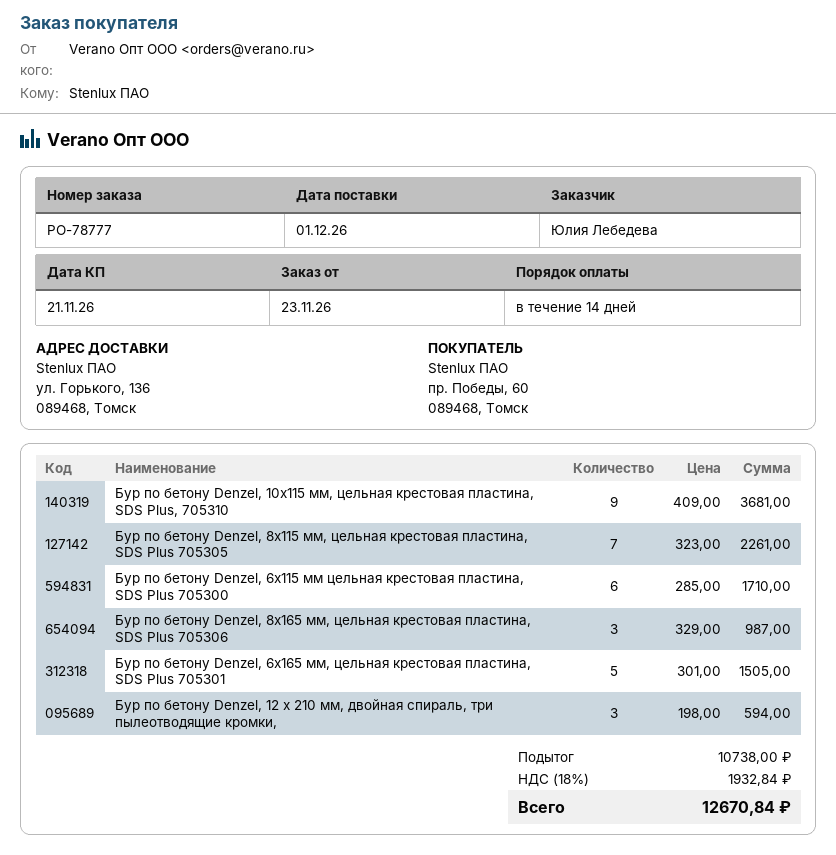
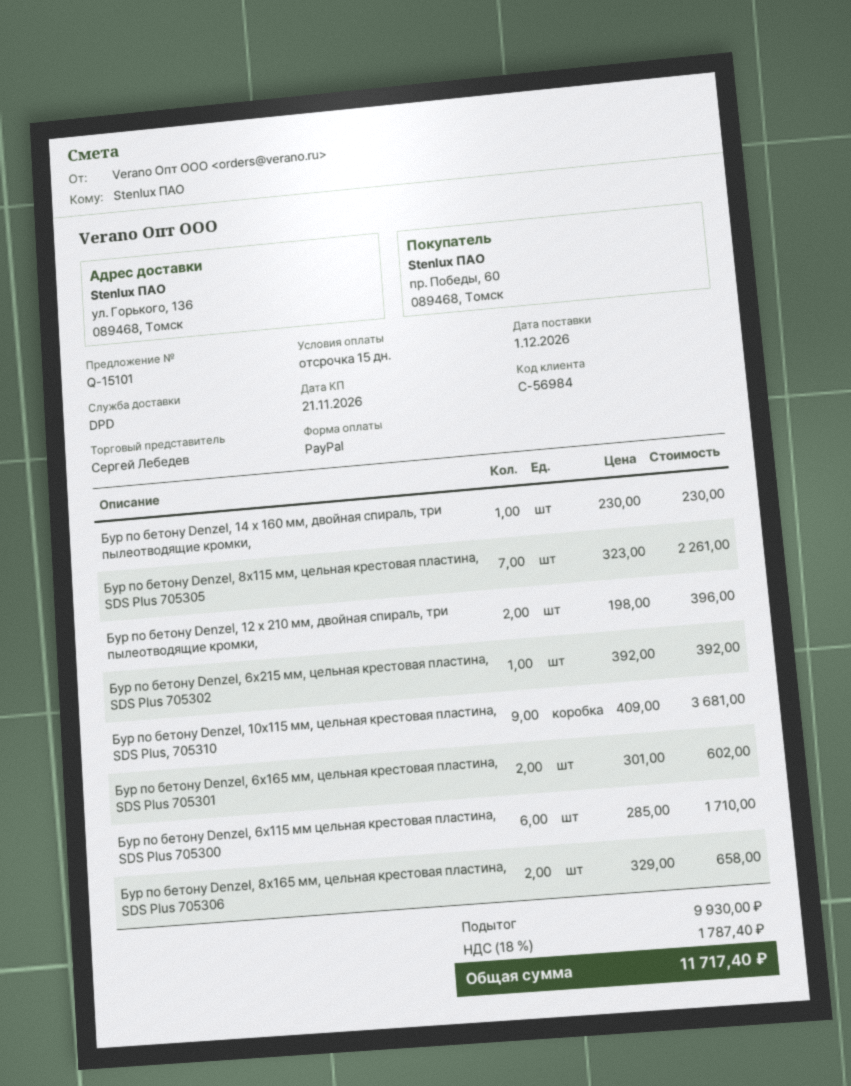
payment terms: 14 days -> 15 days
Бур по бетону Denzel, 8x165 мм, цельная крестовая пластина, SDS Plus 705306: 3 x 329.00 = 987.00 -> 2 x 329.00 = 658.00
Бур по бетону Denzel, 6x165 мм, цельная крестовая пластина, SDS Plus 705301: 5 x 301.00 = 1505.00 -> 2 x 301.00 = 602.00
Бур по бетону Denzel, 12 x 210 мм, двойная спираль, три пылеотводящие кромки,: 3 x 198.00 = 594.00 -> 2 x 198.00 = 396.00
Бур по бетону Denzel, 14 x 160 мм, двойная спираль, три пылеотводящие кромки,: none -> 1 x 230.00 = 230.00
Бур по бетону Denzel, 6x215 мм, цельная крестовая пластина, SDS Plus 705302: none -> 1 x 392.00 = 392.00
subtotal: 10738.00 -> 9930.00
tax: 18% = 1932.84 -> 18% = 1787.40
total: 12670.84 -> 11717.40

